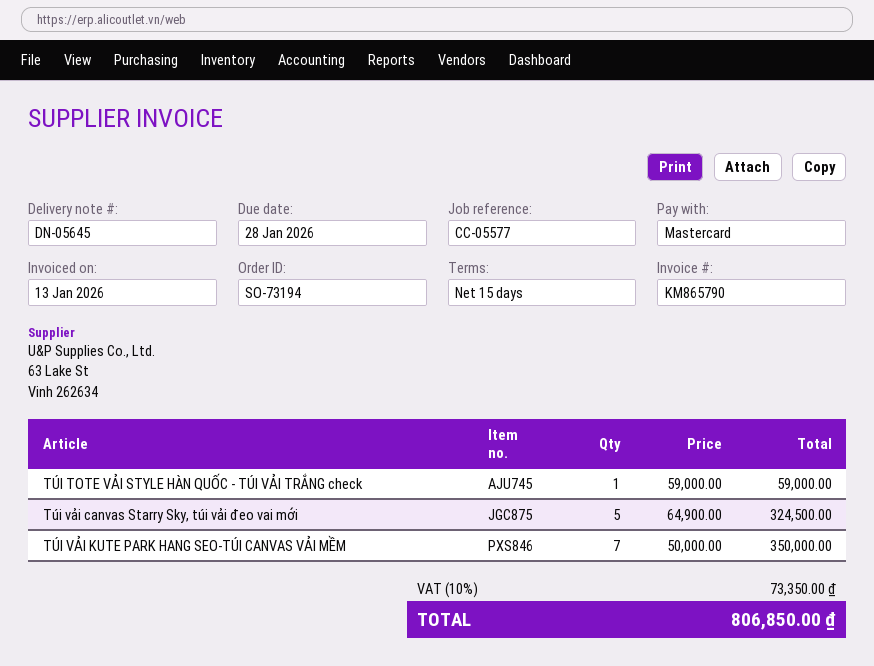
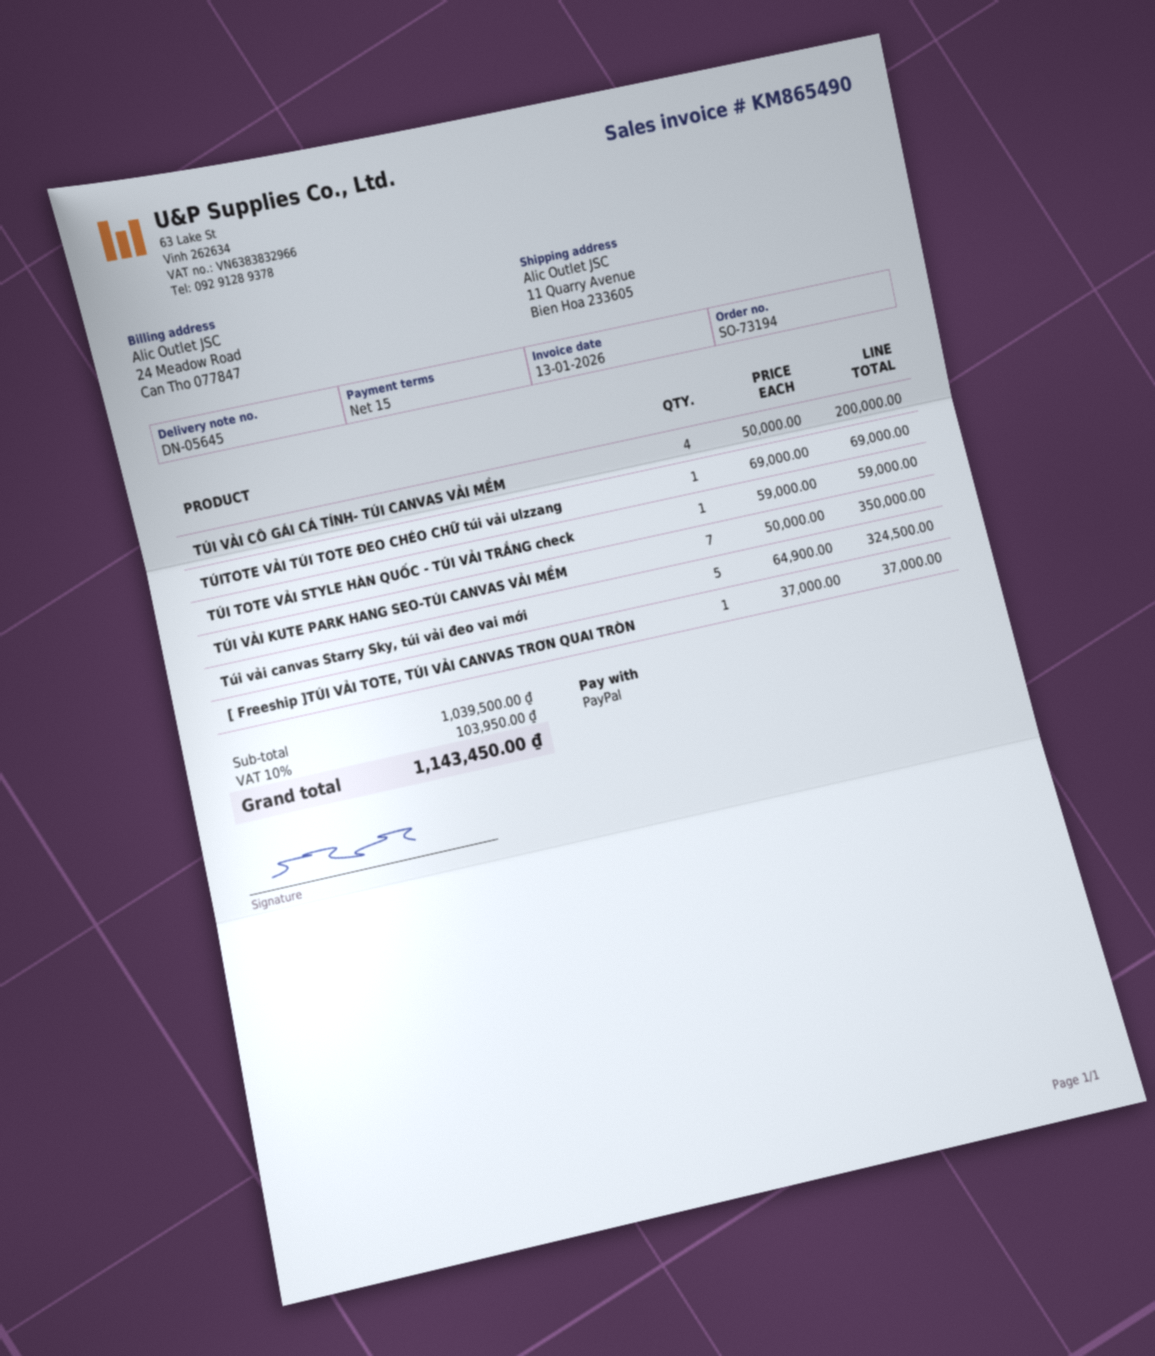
invoice number: KM865790 -> KM865490
payment method: Mastercard -> PayPal
TÚI VẢI CÔ GÁI CÁ TÍNH- TÚI CANVAS VẢI MỀM: none -> 4 x 50000.00 = 200000.00
TÚITOTE VẢI TÚI TOTE ĐEO CHÉO CHỮ túi vải ulzzang: none -> 1 x 69000.00 = 69000.00
[ Freeship ]TÚI VẢI TOTE, TÚI VẢI CANVAS TRƠN QUAI TRÒN: none -> 1 x 37000.00 = 37000.00
tax: 10% = 73350.00 -> 10% = 103950.00
total: 806850.00 -> 1143450.00

